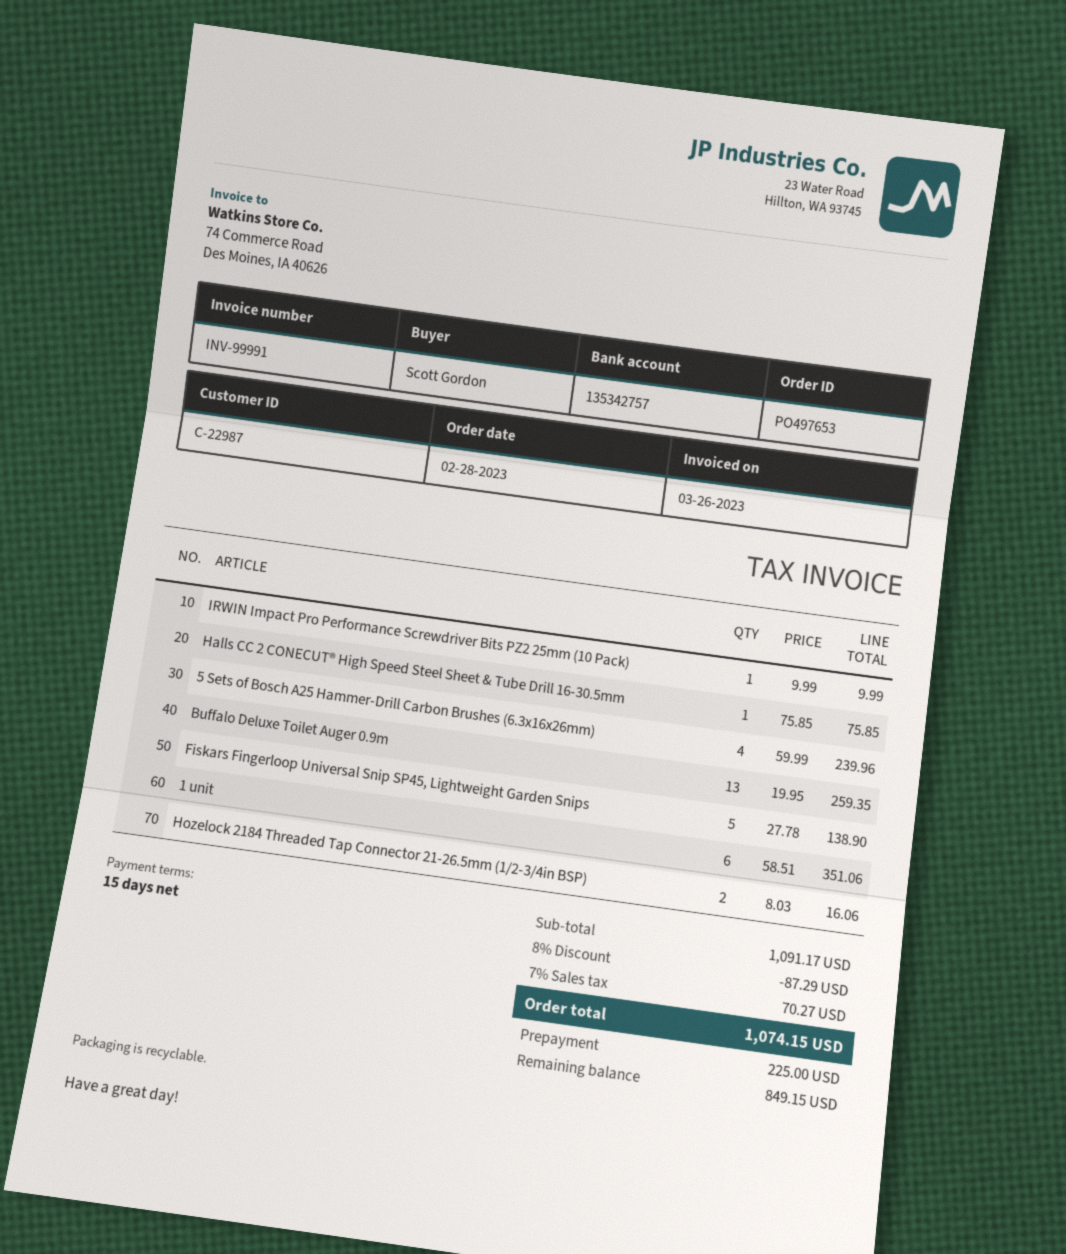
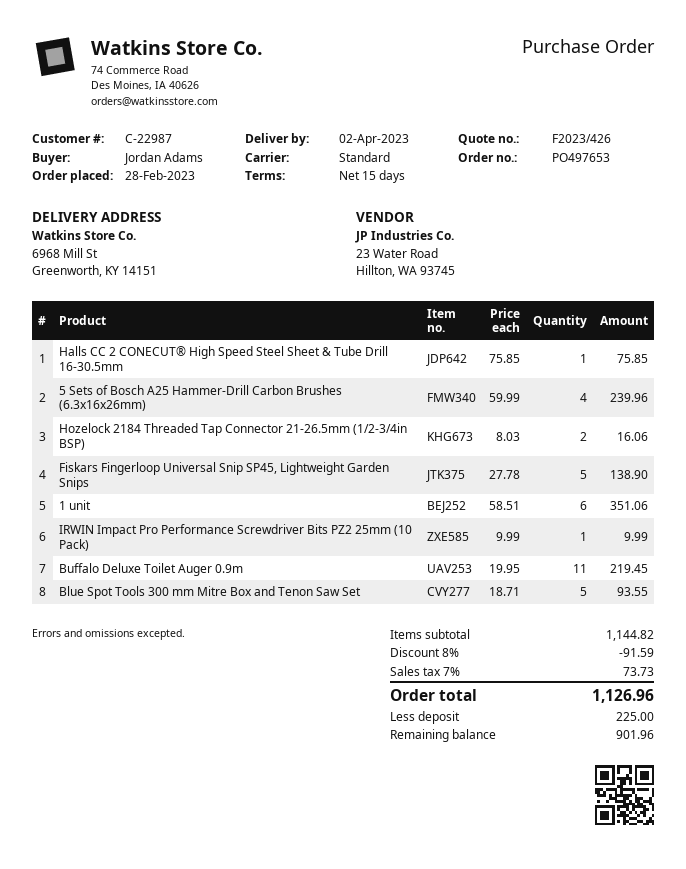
ordered by: Scott Gordon -> Jordan Adams
Buffalo Deluxe Toilet Auger 0.9m: 13 x 19.95 = 259.35 -> 11 x 19.95 = 219.45
Blue Spot Tools 300 mm Mitre Box and Tenon Saw Set: none -> 5 x 18.71 = 93.55
subtotal: 1091.17 -> 1144.82
discount: 8% = 87.29 -> 8% = 91.59
tax: 7% = 70.27 -> 7% = 73.73
total: 1074.15 -> 1126.96
balance: 849.15 -> 901.96

